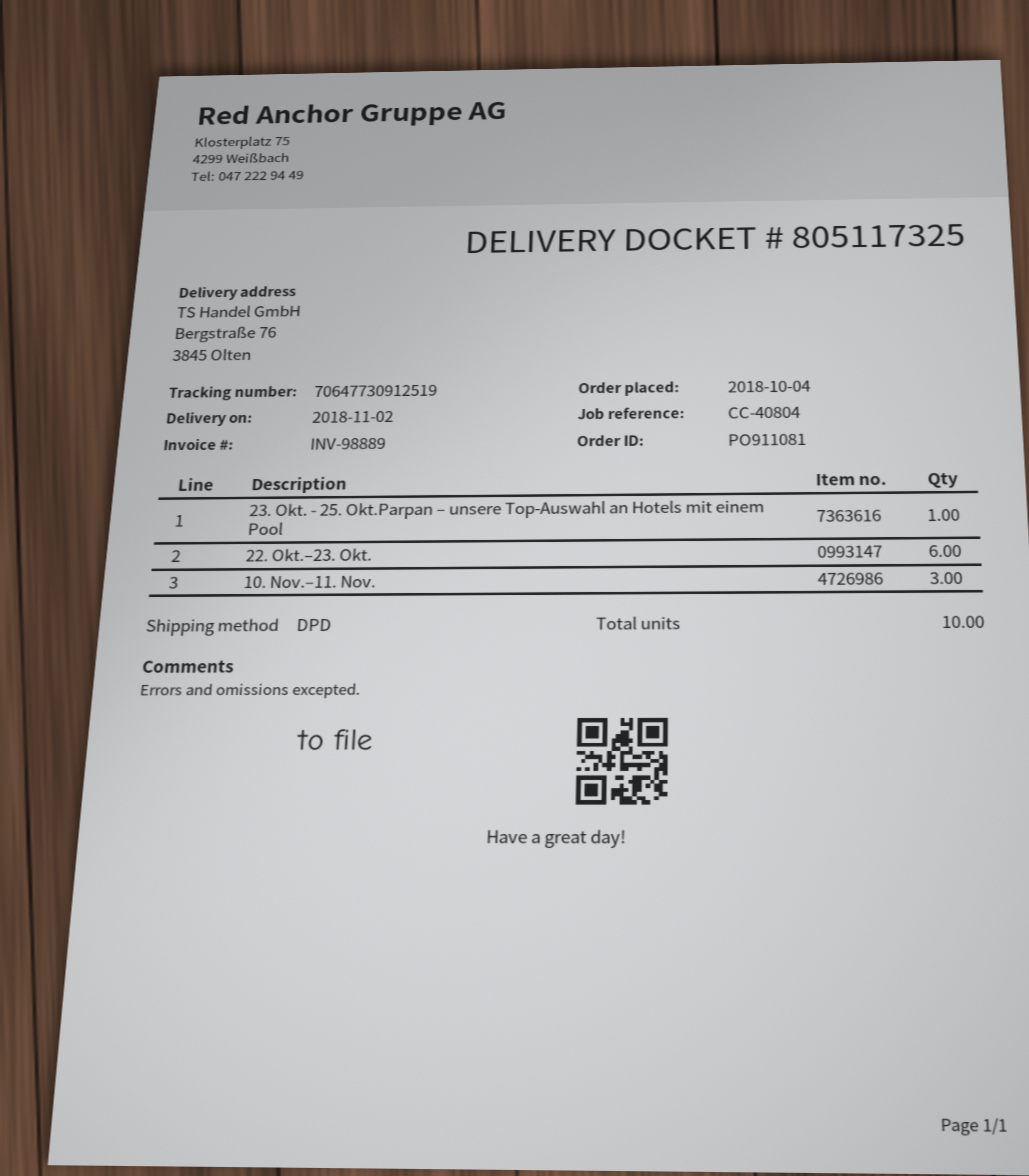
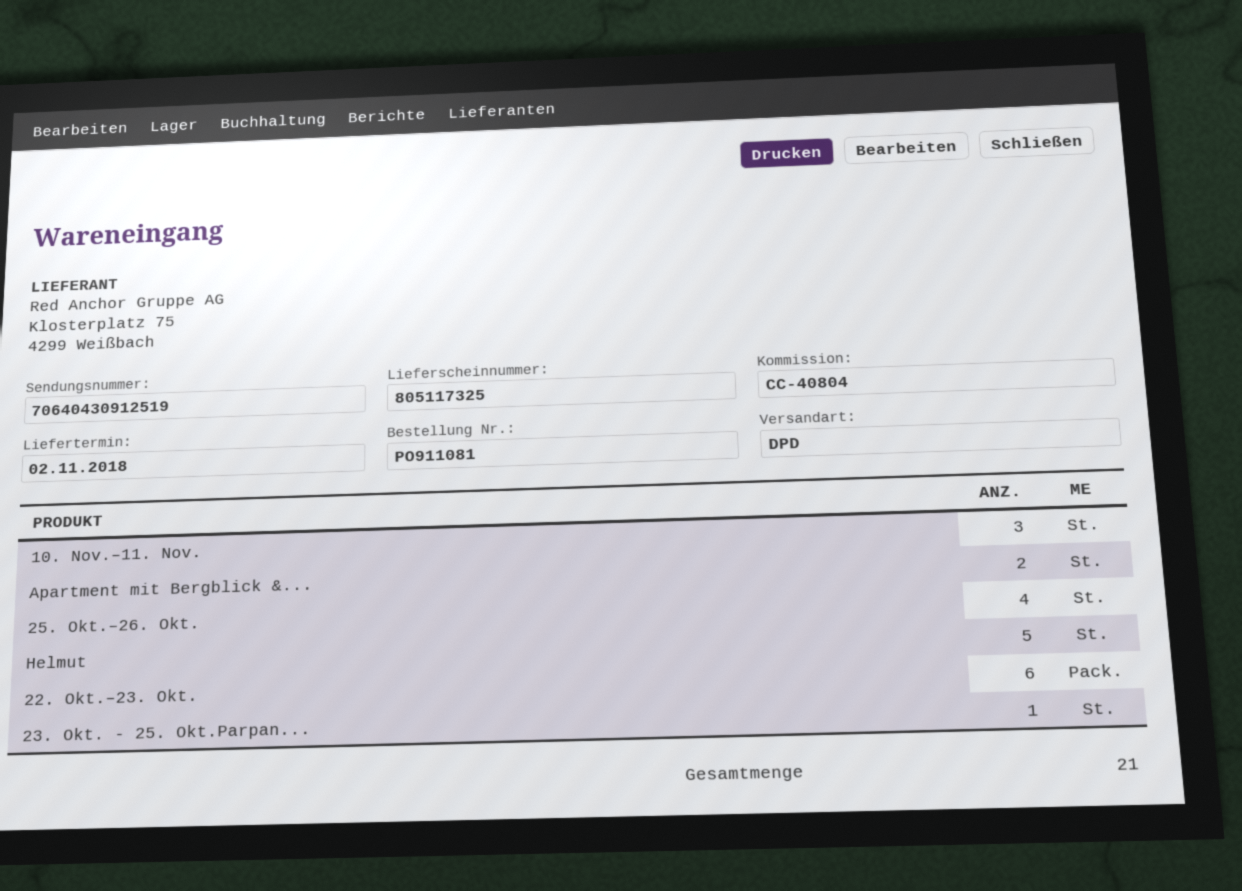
tracking number: 70647730912519 -> 70640430912519
Apartment mit Bergblick &...: none -> 2
25. Okt.–26. Okt.: none -> 4
Helmut: none -> 5
total quantity: 10 -> 21

